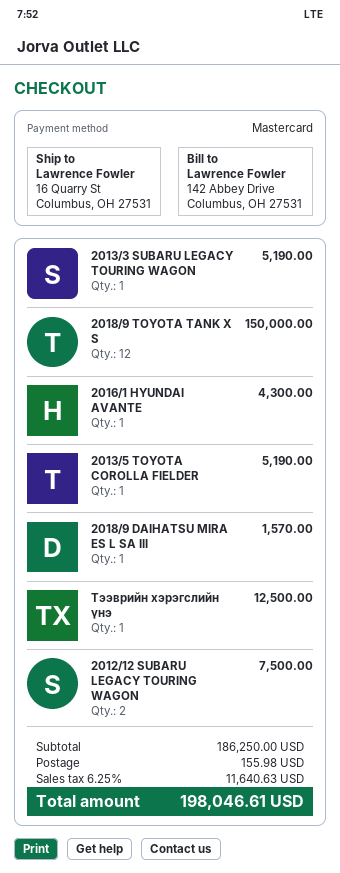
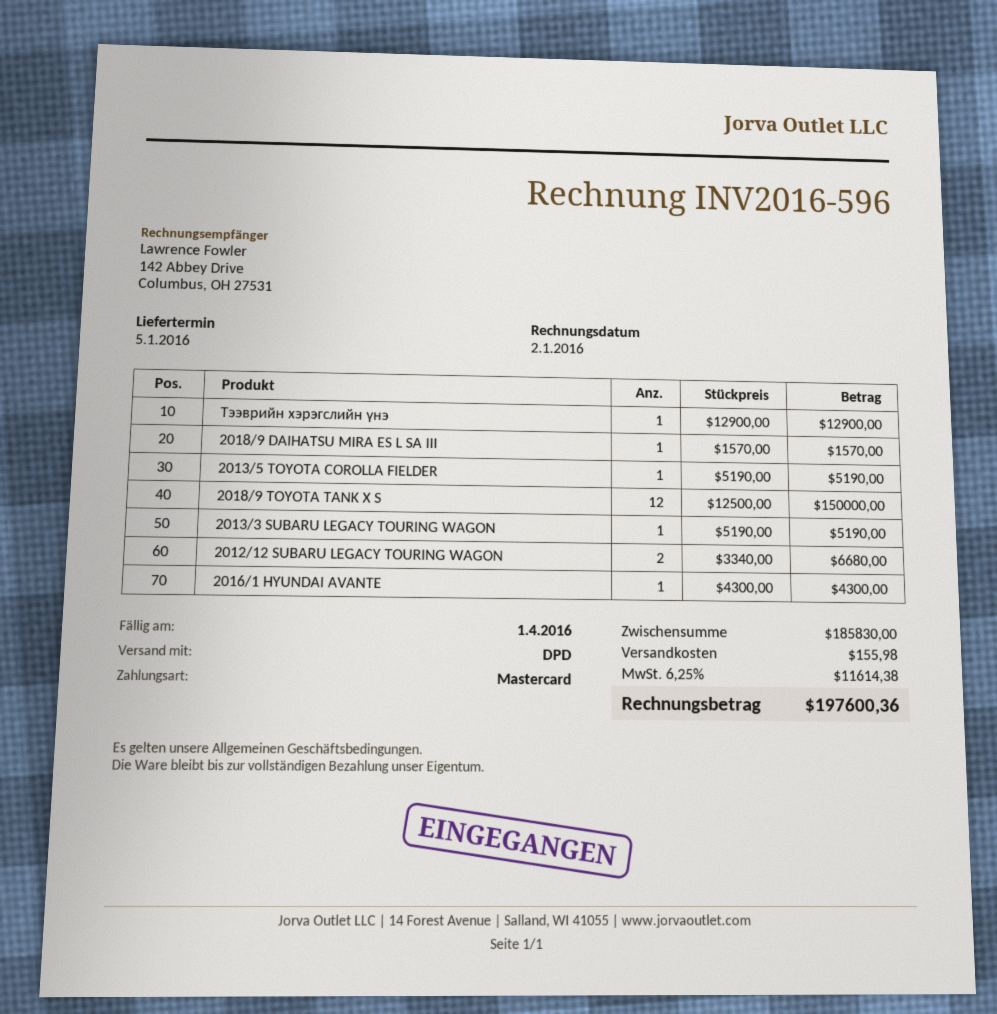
Тээврийн хэрэгслийн үнэ: 1 for 12500.00 -> 1 for 12900.00
2012/12 SUBARU LEGACY TOURING WAGON: 2 for 7500.00 -> 2 for 6680.00
subtotal: 186250.00 -> 185830.00
tax: 6.25% = 11640.63 -> 6.25% = 11614.38
total: 198046.61 -> 197600.36

